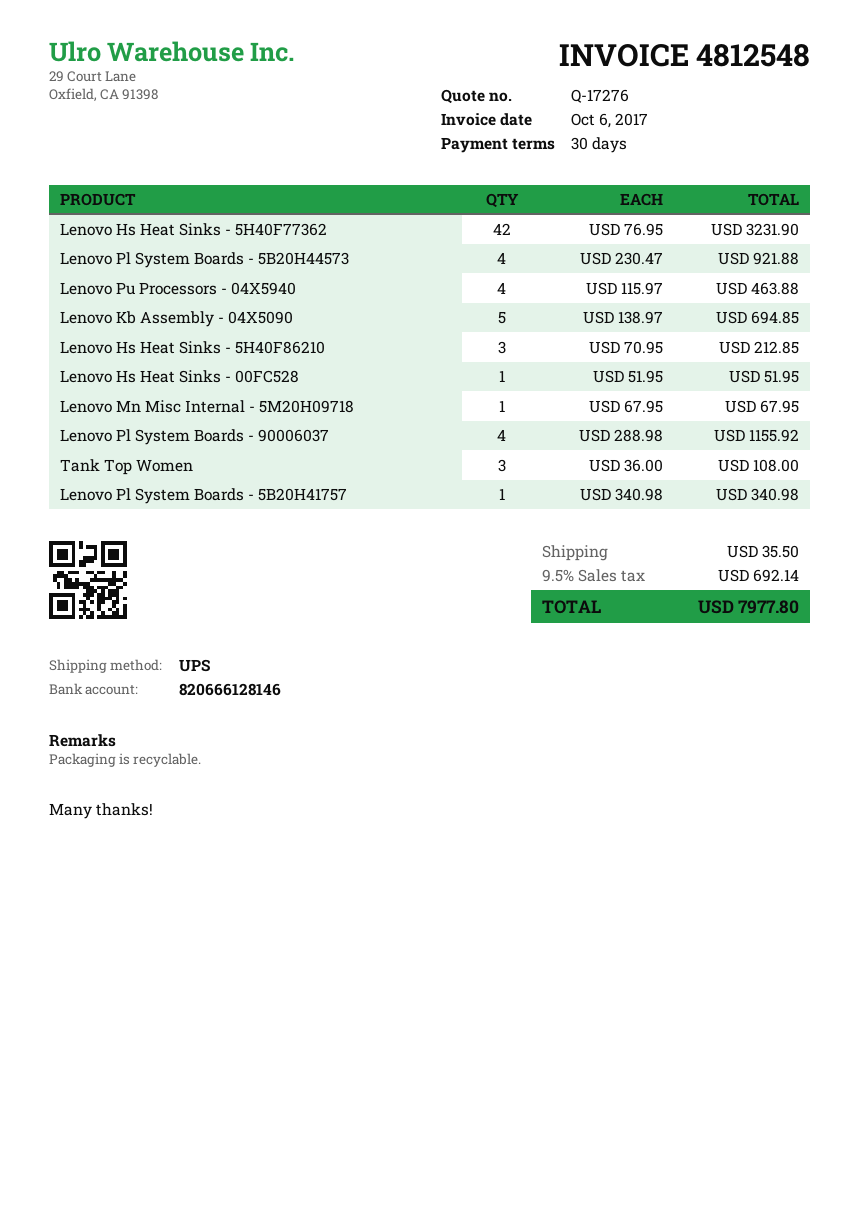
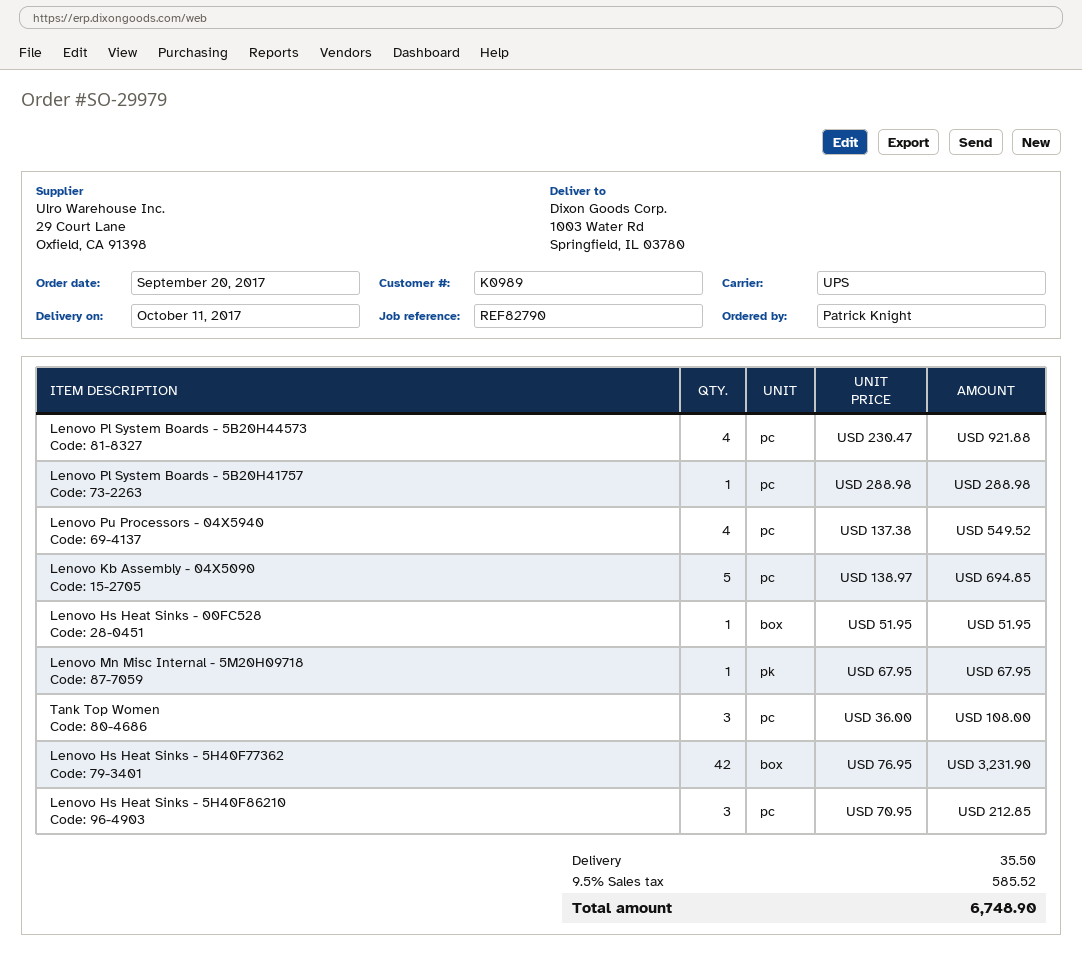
Lenovo Pu Processors - 04X5940: 4 x 115.97 = 463.88 -> 4 x 137.38 = 549.52
Lenovo Pl System Boards - 90006037: 4 x 288.98 = 1155.92 -> none
Lenovo Pl System Boards - 5B20H41757: 1 x 340.98 = 340.98 -> 1 x 288.98 = 288.98
tax: 9.5% = 692.14 -> 9.5% = 585.52
total: 7977.80 -> 6748.90

